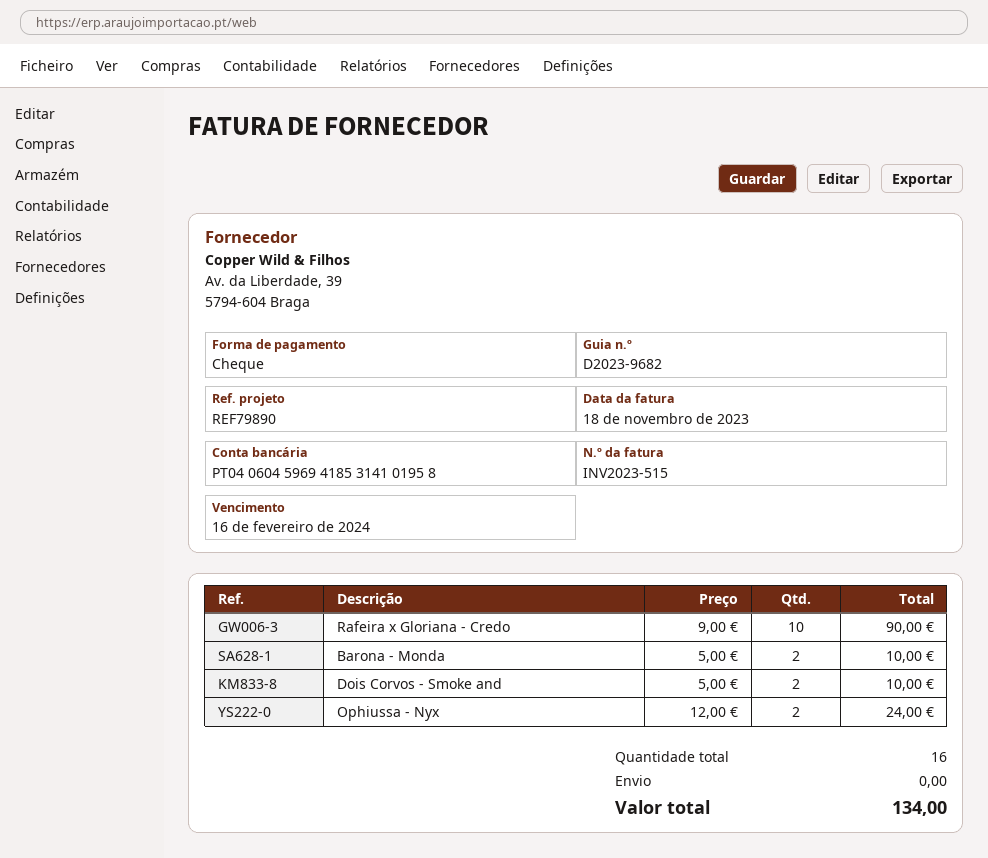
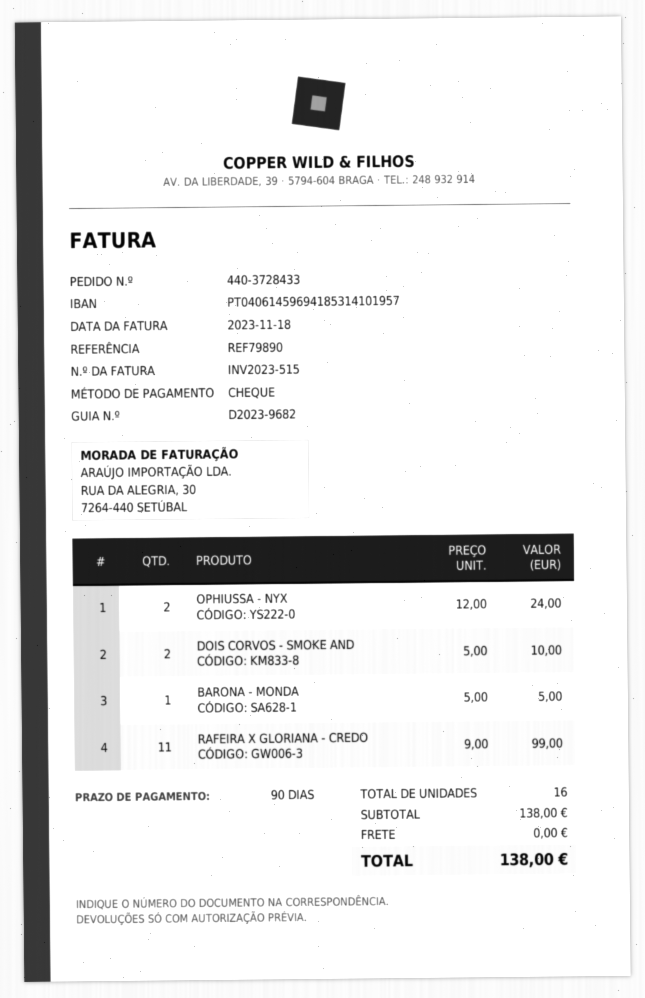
bank account: PT04060459694185314101958 -> PT04061459694185314101957
Rafeira x Gloriana - Credo: 10 x 9.00 = 90.00 -> 11 x 9.00 = 99.00
Barona - Monda: 2 x 5.00 = 10.00 -> 1 x 5.00 = 5.00
total: 134.00 -> 138.00

